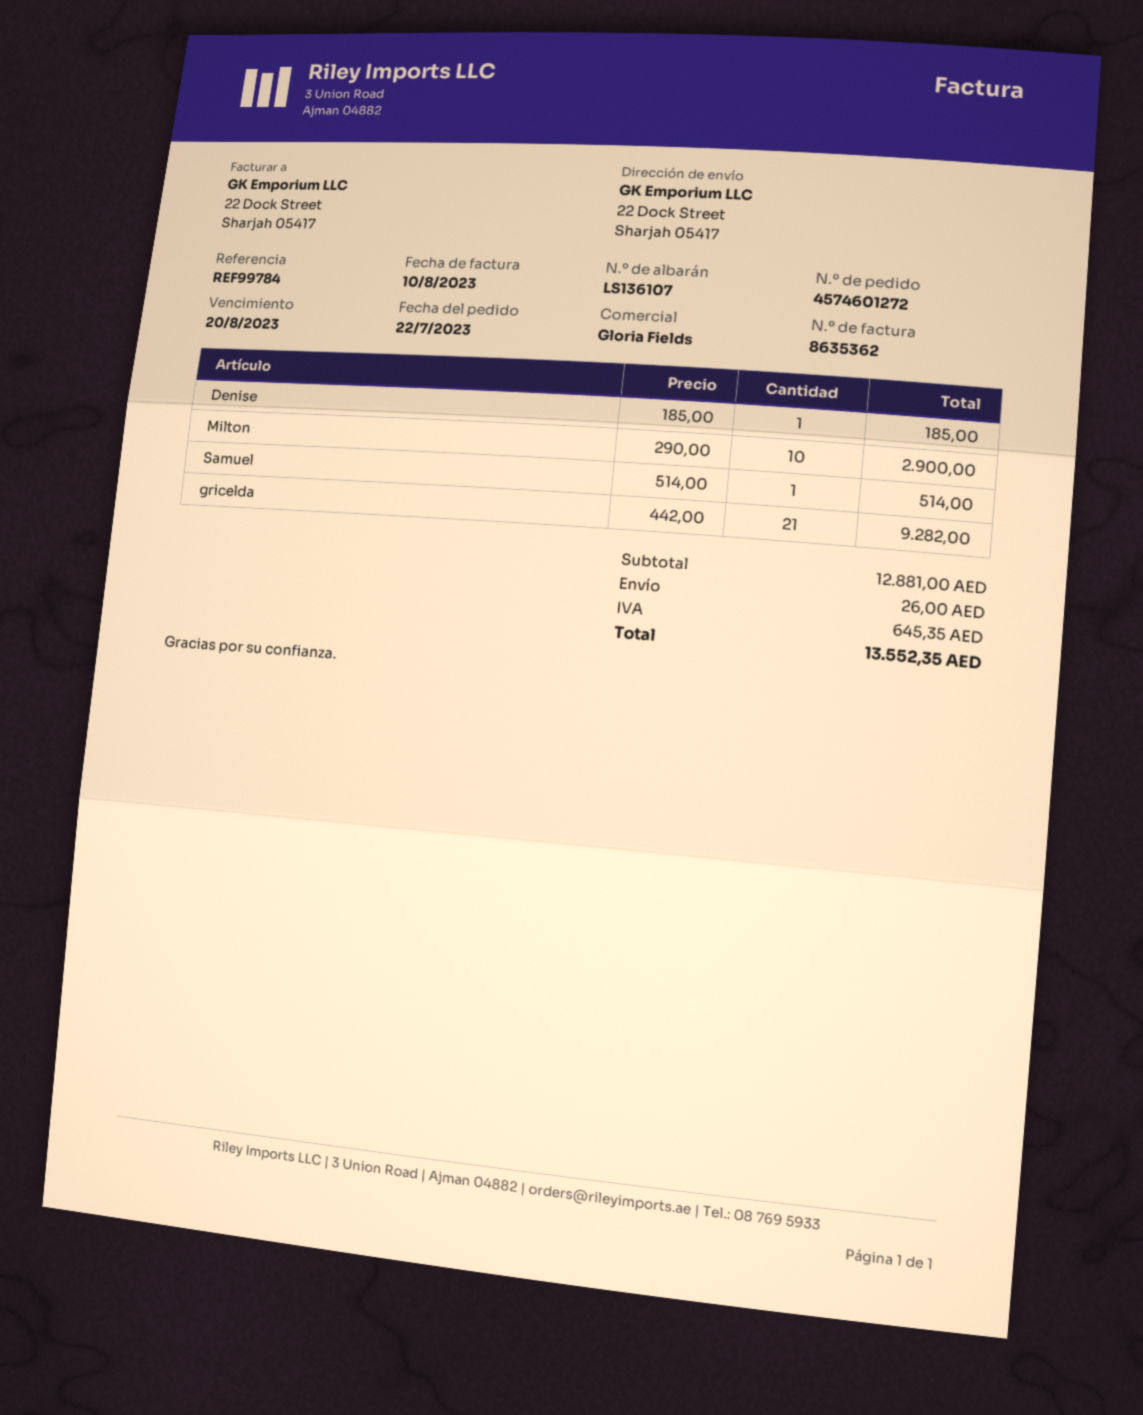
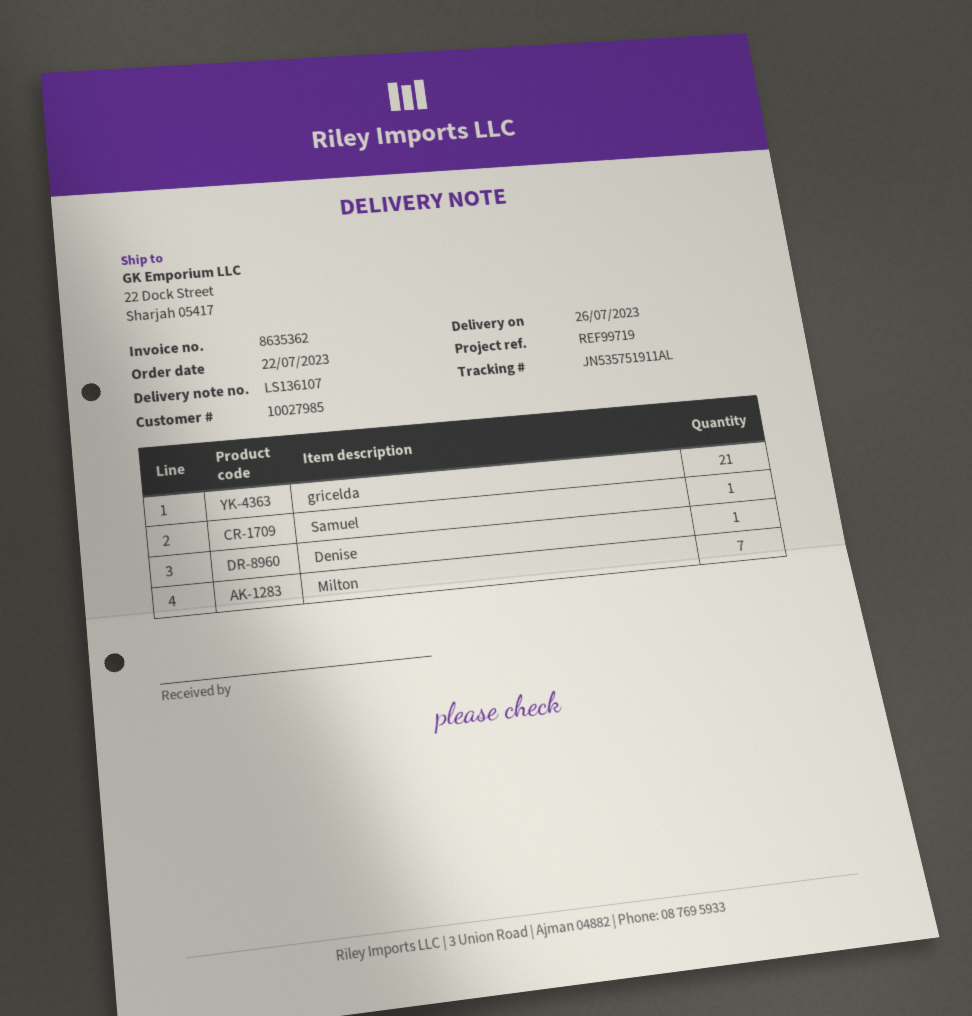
reference: REF99784 -> REF99719
Milton: 10 -> 7

